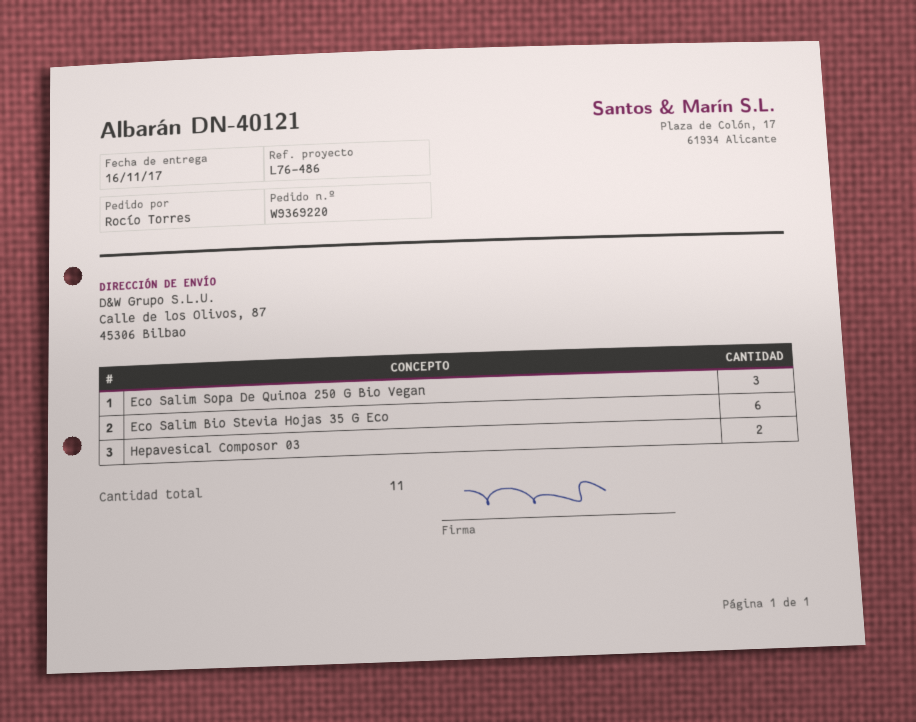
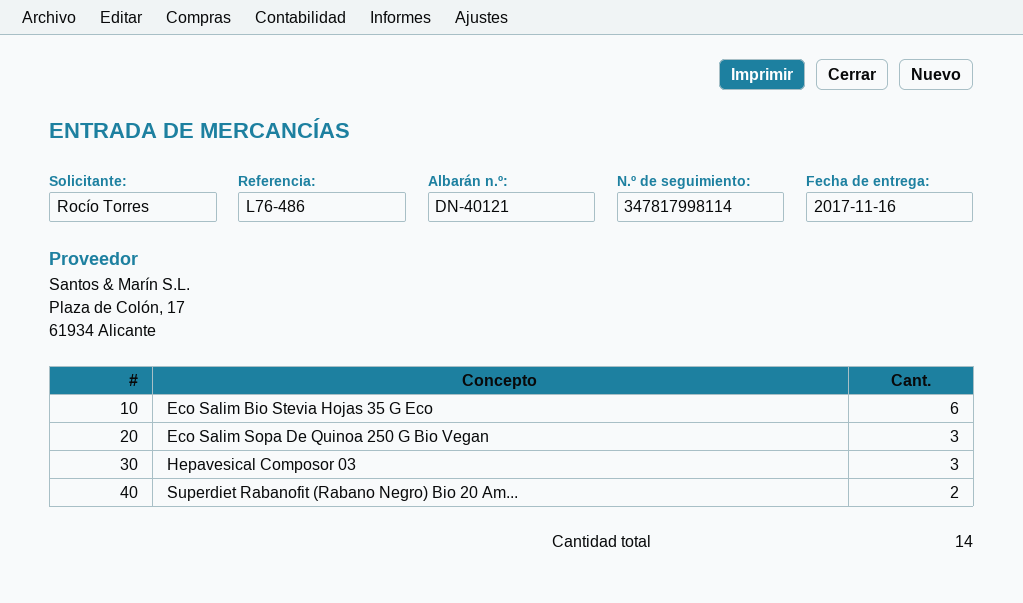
Hepavesical Composor 03: 2 -> 3
Superdiet Rabanofit (Rabano Negro) Bio 20 Am...: none -> 2
total quantity: 11 -> 14

